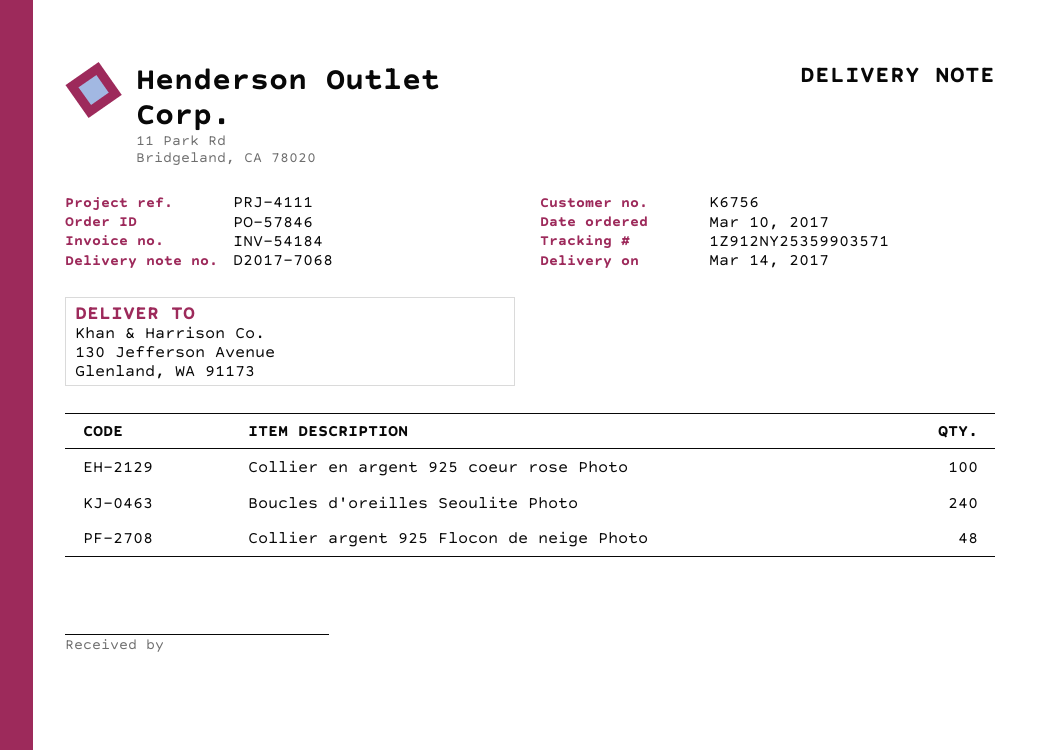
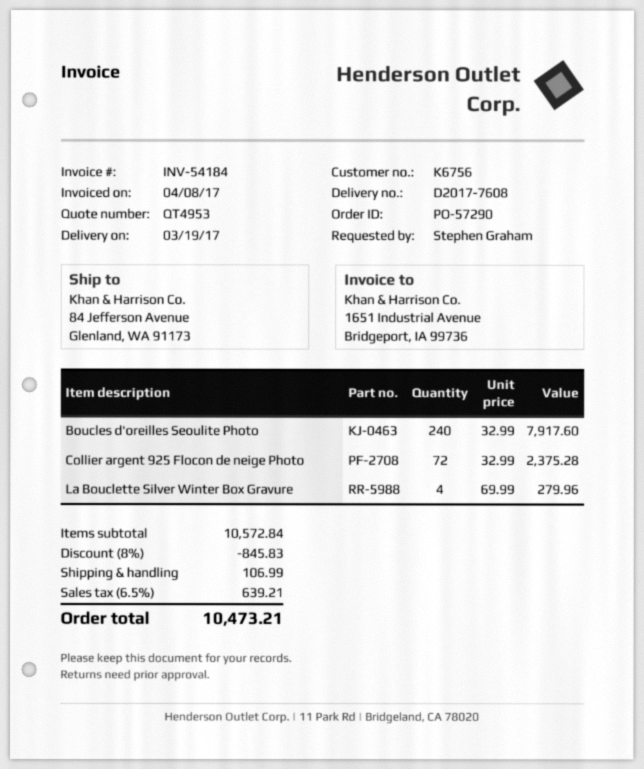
order number: PO-57846 -> PO-57290
delivery note number: D2017-7068 -> D2017-7608
delivery date: 2017-03-14 -> 2017-03-19
ship to: 130 Jefferson Avenue, Glenland, WA 91173 -> 84 Jefferson Avenue, Glenland, WA 91173
Collier en argent 925 coeur rose Photo: 100 -> none
Collier argent 925 Flocon de neige Photo: 48 -> 72
La Bouclette Silver Winter Box Gravure: none -> 4

